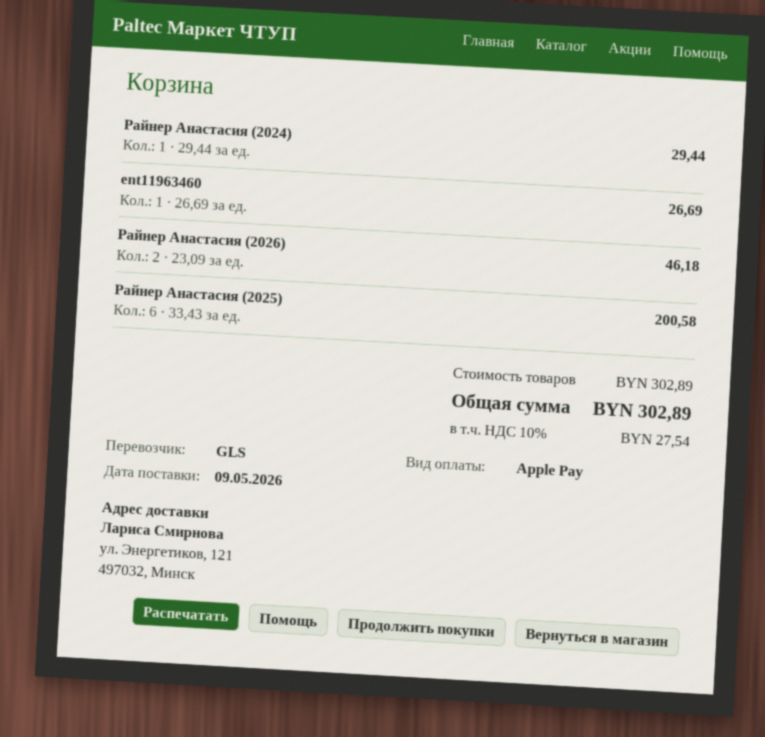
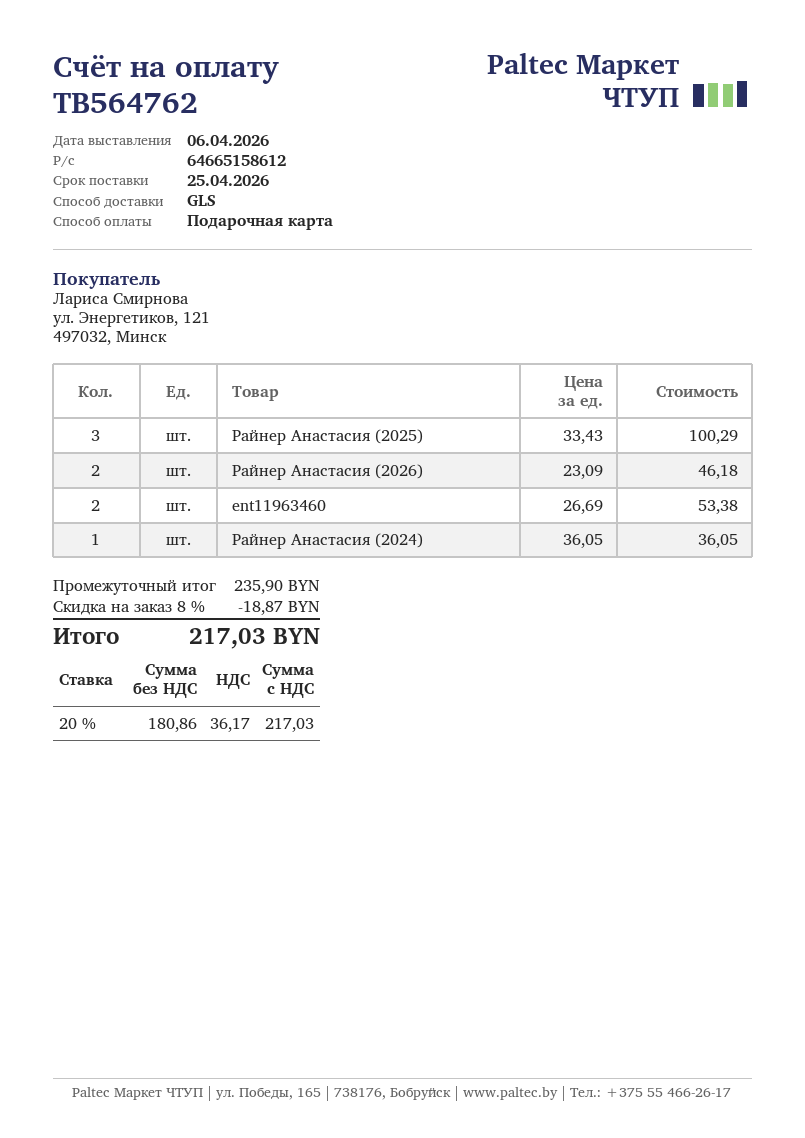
delivery date: 2026-05-09 -> 2026-04-25
payment method: Apple Pay -> gift card
Райнер Анастасия (2024): 1 x 29.44 = 29.44 -> 1 x 36.05 = 36.05
ent11963460: 1 x 26.69 = 26.69 -> 2 x 26.69 = 53.38
Райнер Анастасия (2025): 6 x 33.43 = 200.58 -> 3 x 33.43 = 100.29
subtotal: 302.89 -> 235.90
discount: none -> 8% = 18.87
tax: 10% = 27.54 -> 20% = 36.17
total: 302.89 -> 217.03

